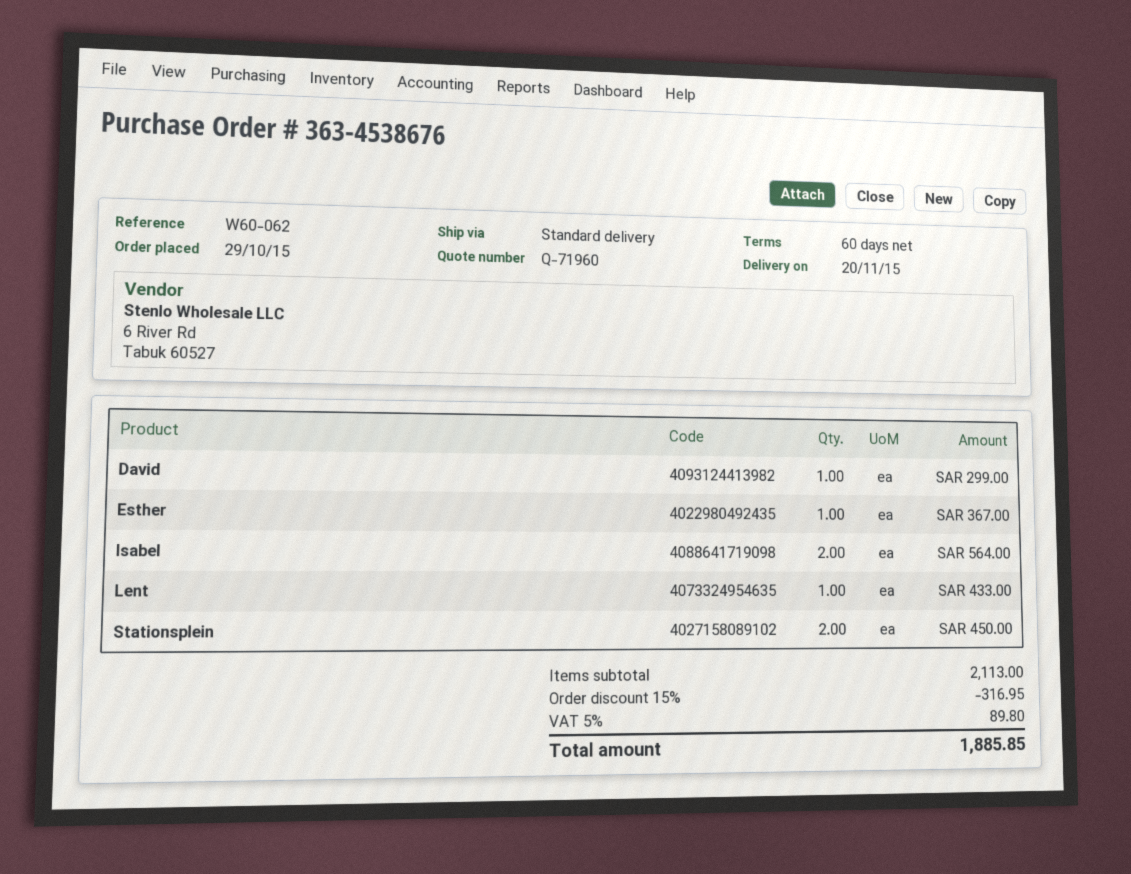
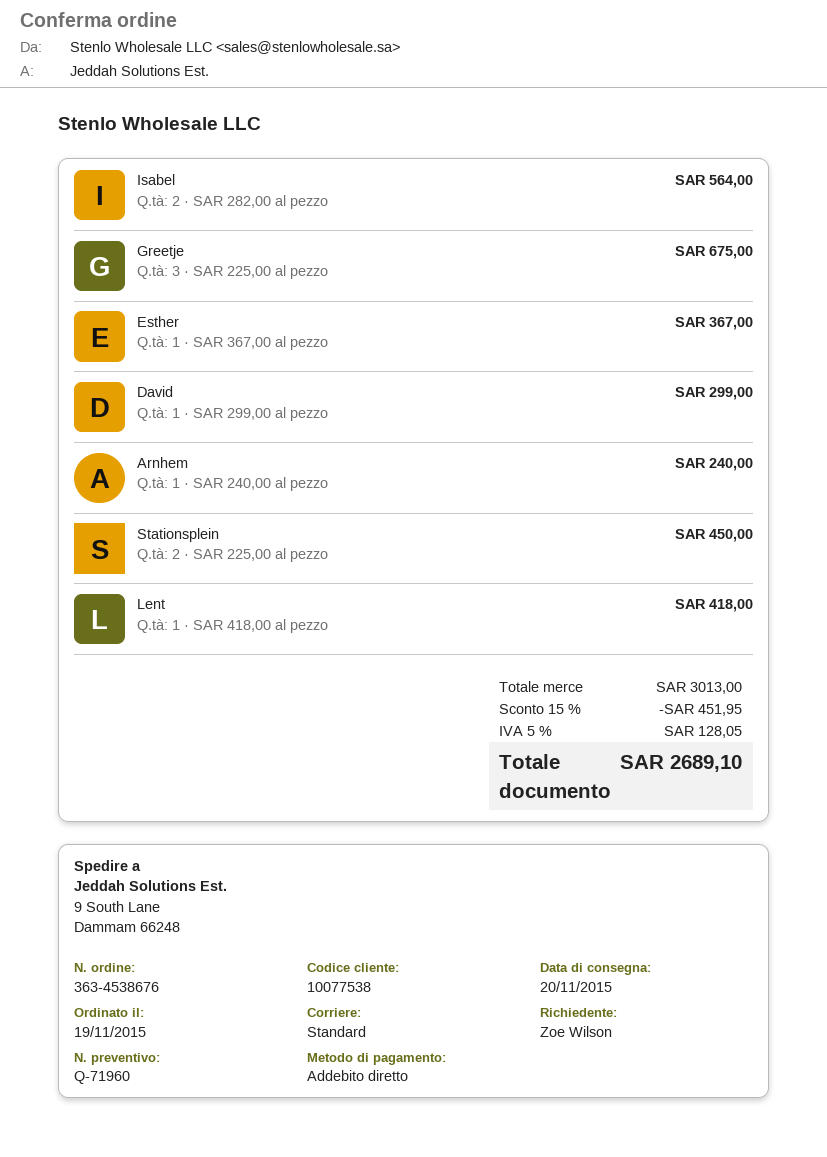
order date: 2015-10-29 -> 2015-11-19
Lent: 1 for 433.00 -> 1 for 418.00
Greetje: none -> 3 for 675.00
Arnhem: none -> 1 for 240.00
subtotal: 2113.00 -> 3013.00
discount: 15% = 316.95 -> 15% = 451.95
tax: 5% = 89.80 -> 5% = 128.05
total: 1885.85 -> 2689.10

